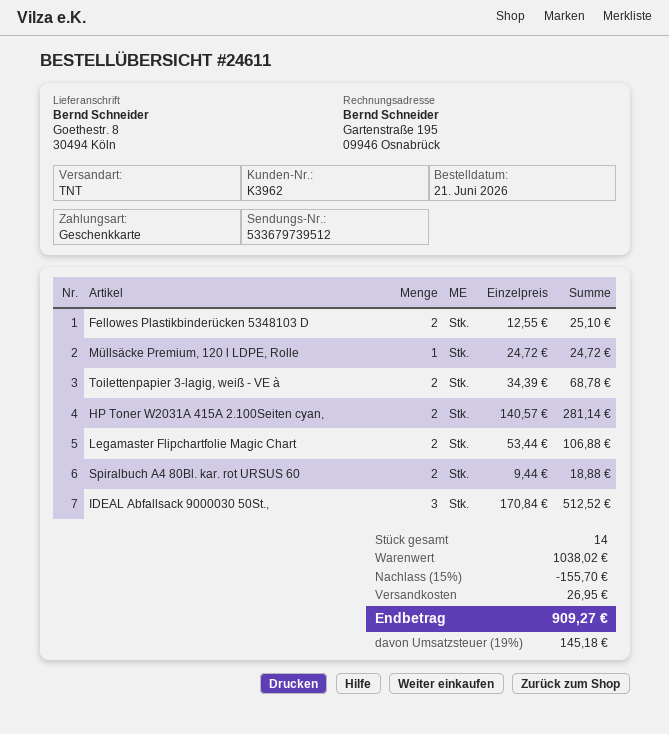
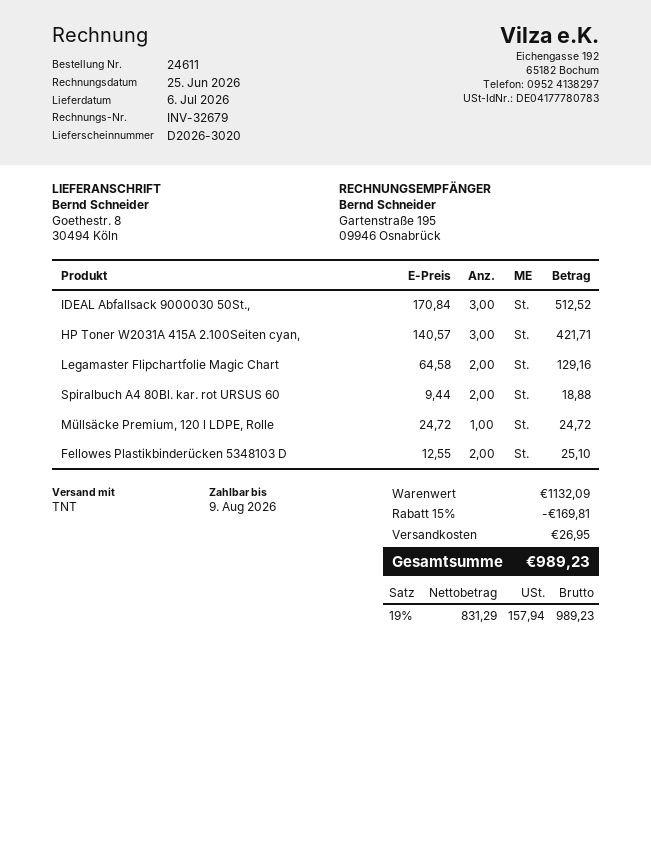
Toilettenpapier 3-lagig, weiß - VE à: 2 x 34.39 = 68.78 -> none
HP Toner W2031A 415A 2.100Seiten cyan,: 2 x 140.57 = 281.14 -> 3 x 140.57 = 421.71
Legamaster Flipchartfolie Magic Chart: 2 x 53.44 = 106.88 -> 2 x 64.58 = 129.16
subtotal: 1038.02 -> 1132.09
discount: 15% = 155.70 -> 15% = 169.81
tax: 19% = 145.18 -> 19% = 157.94
total: 909.27 -> 989.23

